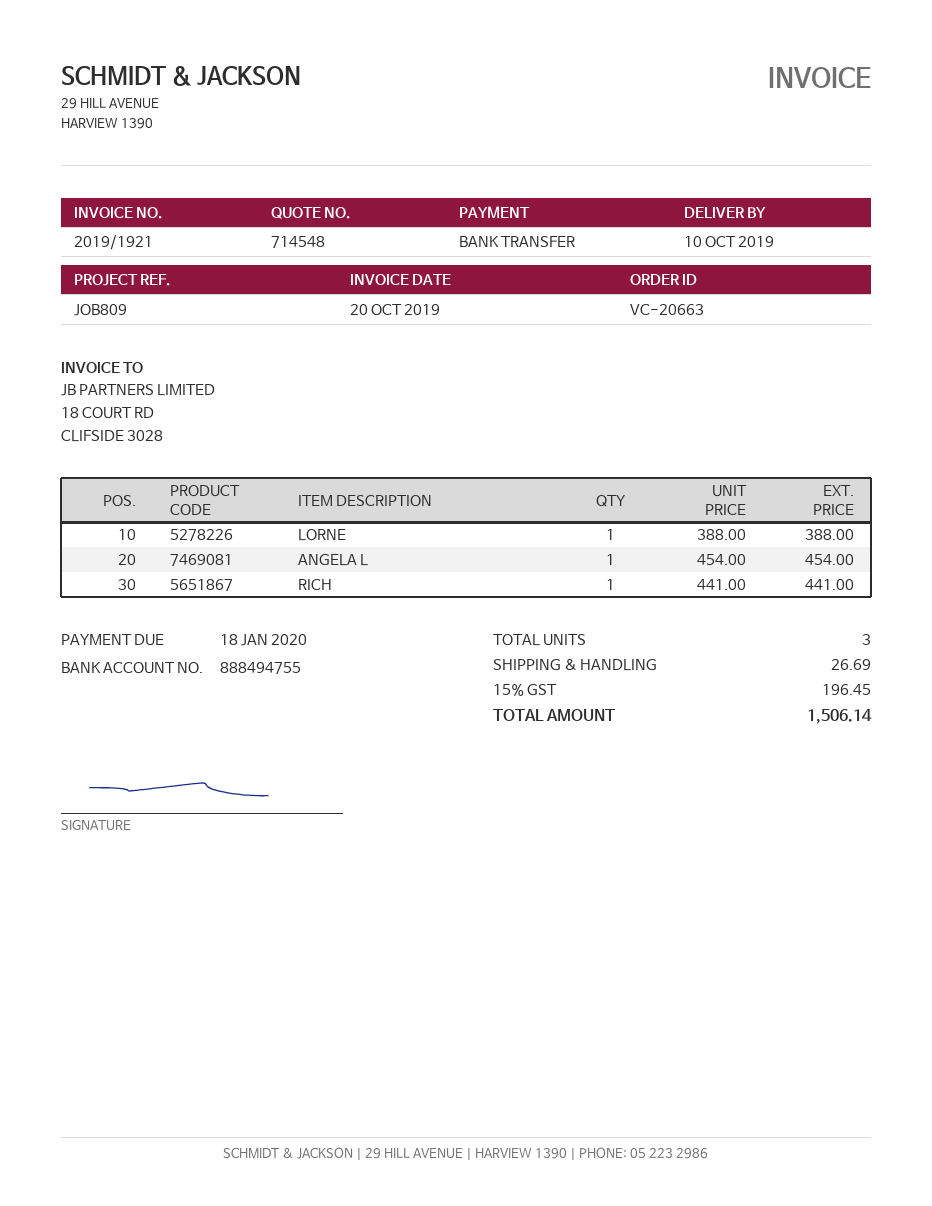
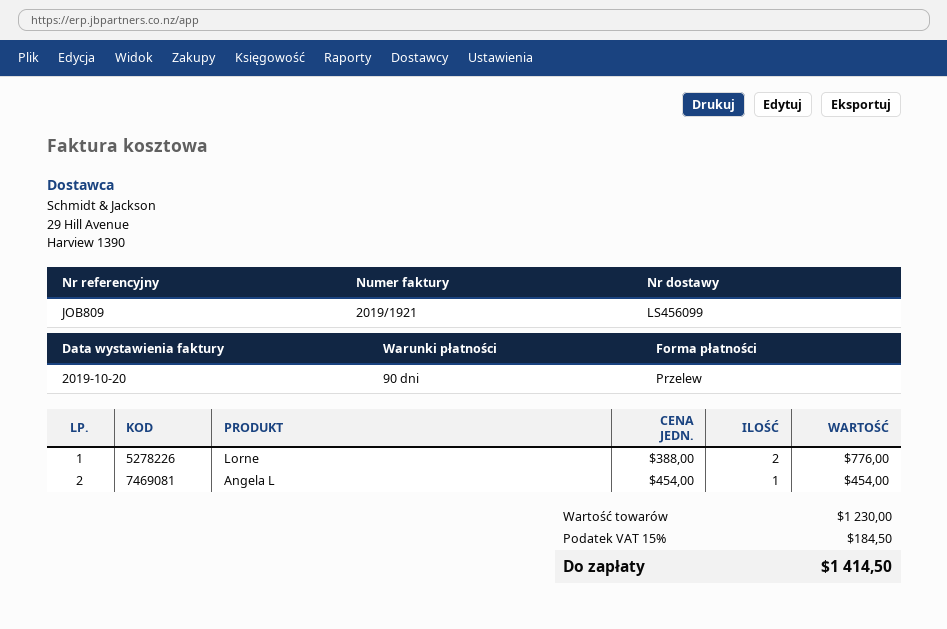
LORNE: 1 x 388.00 = 388.00 -> 2 x 388.00 = 776.00
RICH: 1 x 441.00 = 441.00 -> none
shipping: 26.69 -> none
tax: 15% = 196.45 -> 15% = 184.50
total: 1506.14 -> 1414.50

